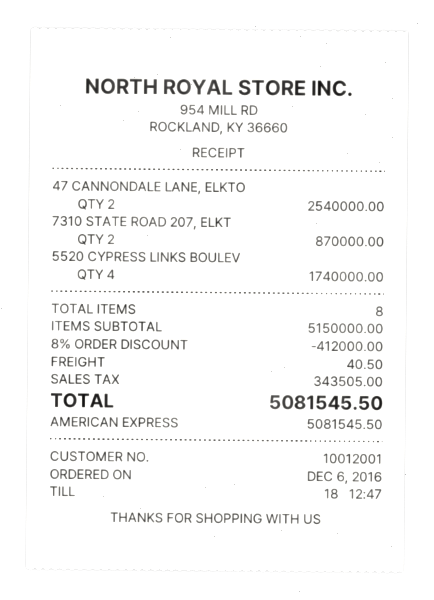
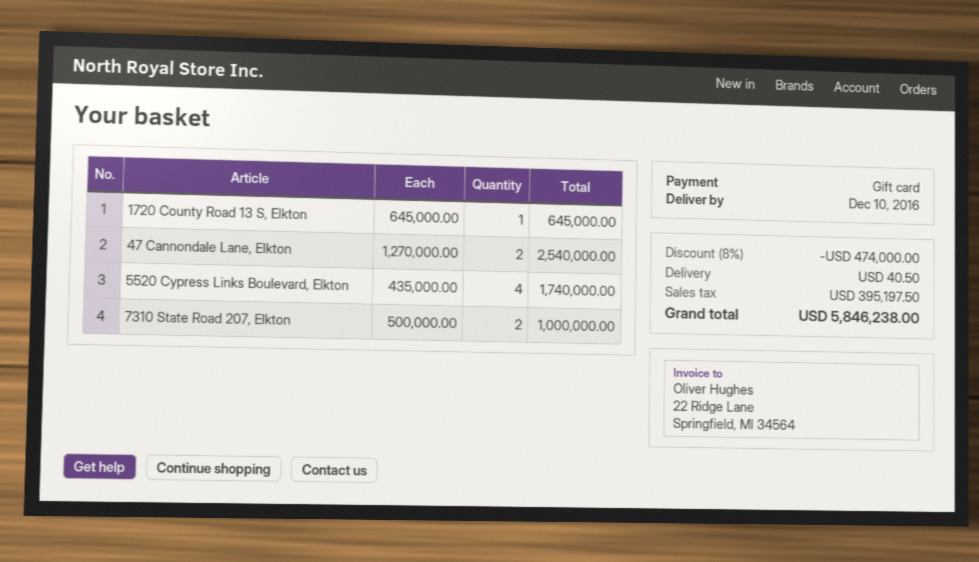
payment method: American Express -> gift card
7310 STATE ROAD 207, ELKT: 2 for 870000.00 -> 2 for 1000000.00
1720 County Road 13 S, Elkton: none -> 1 for 645000.00
discount: 8% = 412000.00 -> 8% = 474000.00
tax: 343505.00 -> 395197.50
total: 5081545.50 -> 5846238.00

